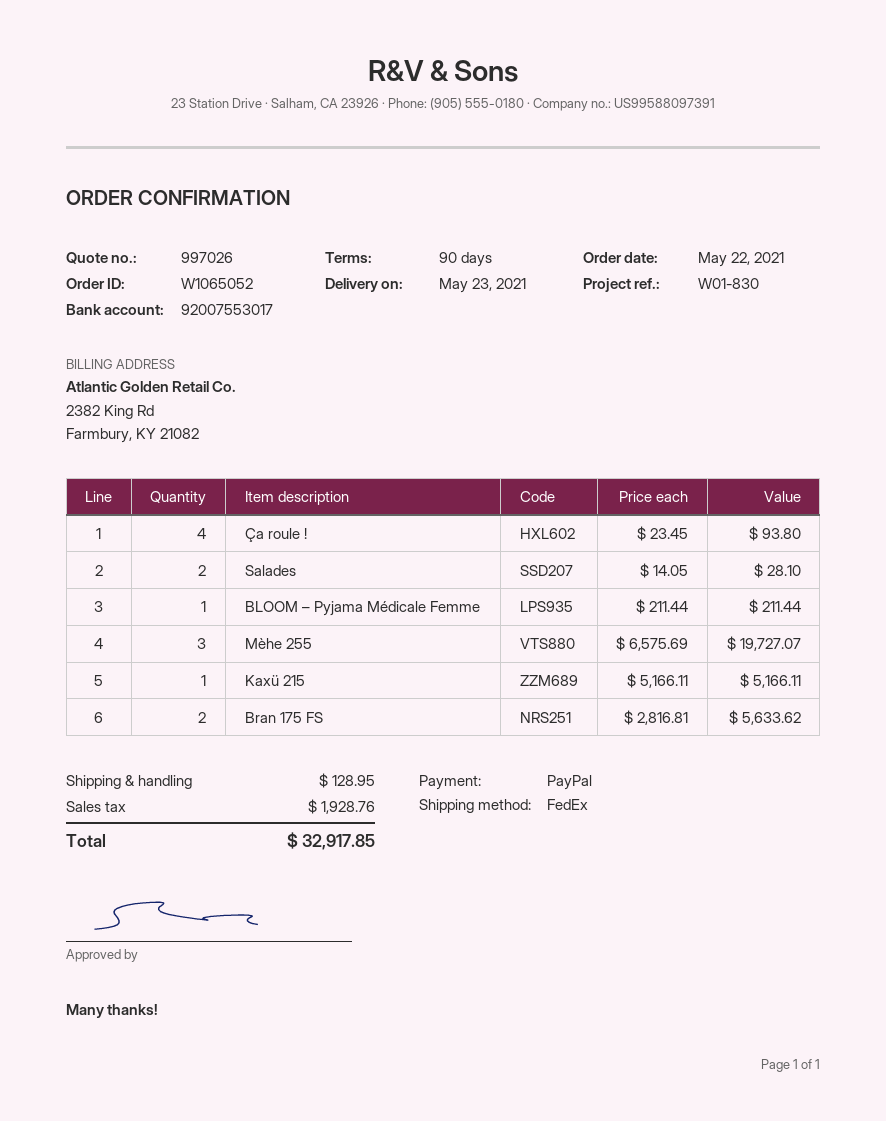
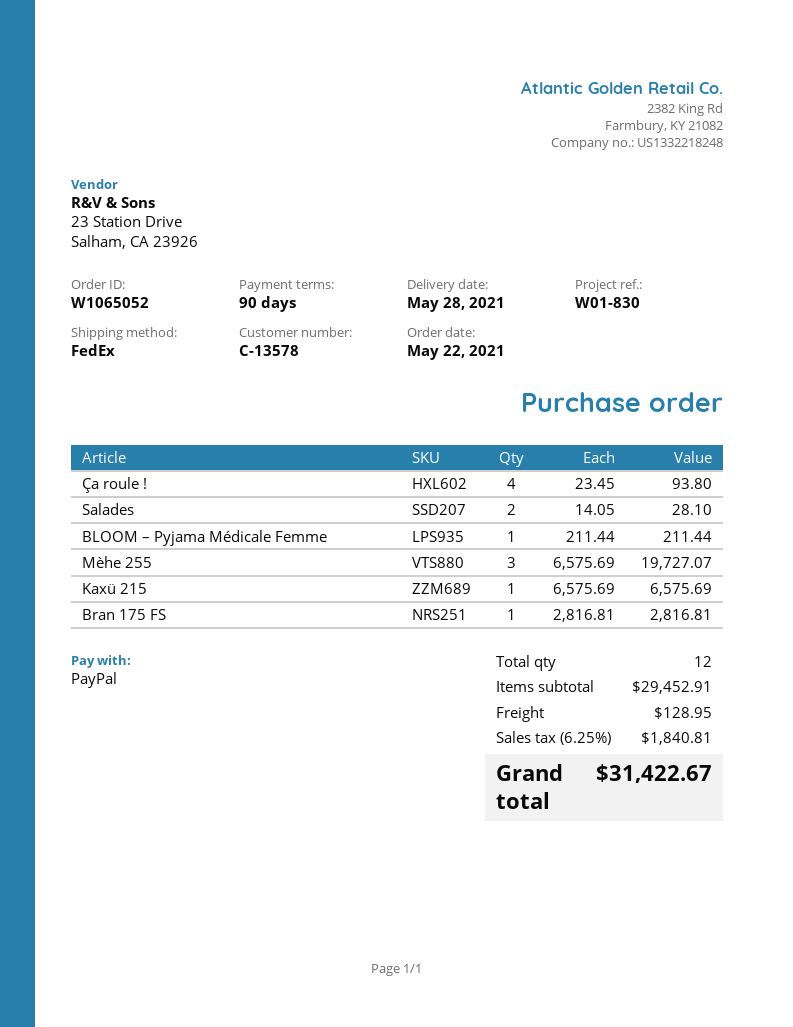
delivery date: 2021-05-23 -> 2021-05-28
Kaxü 215: 1 x 5166.11 = 5166.11 -> 1 x 6575.69 = 6575.69
Bran 175 FS: 2 x 2816.81 = 5633.62 -> 1 x 2816.81 = 2816.81
tax: 1928.76 -> 1840.81
total: 32917.85 -> 31422.67

